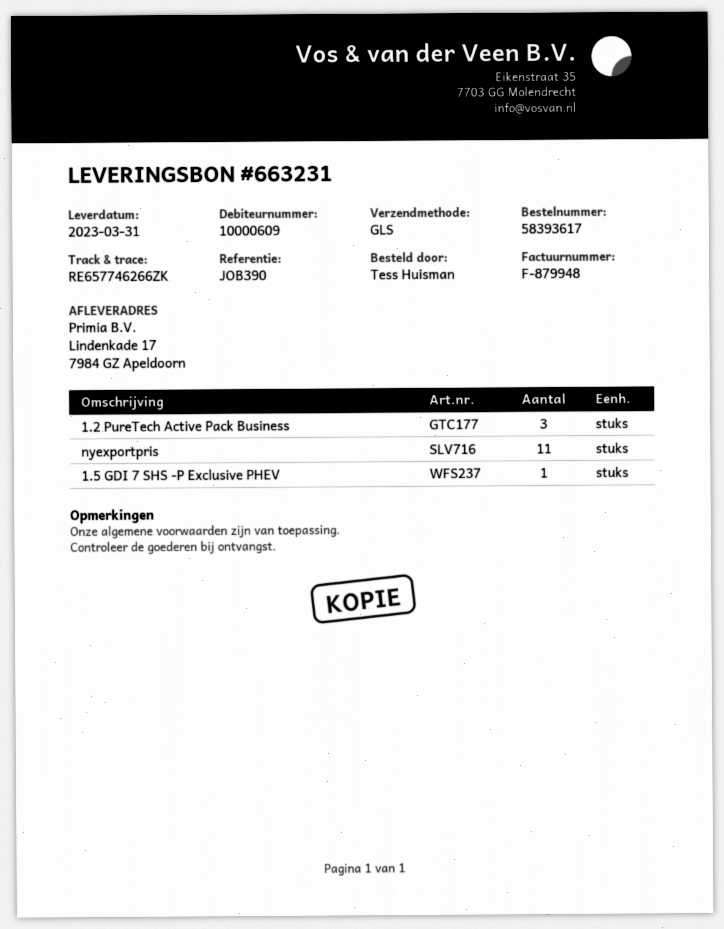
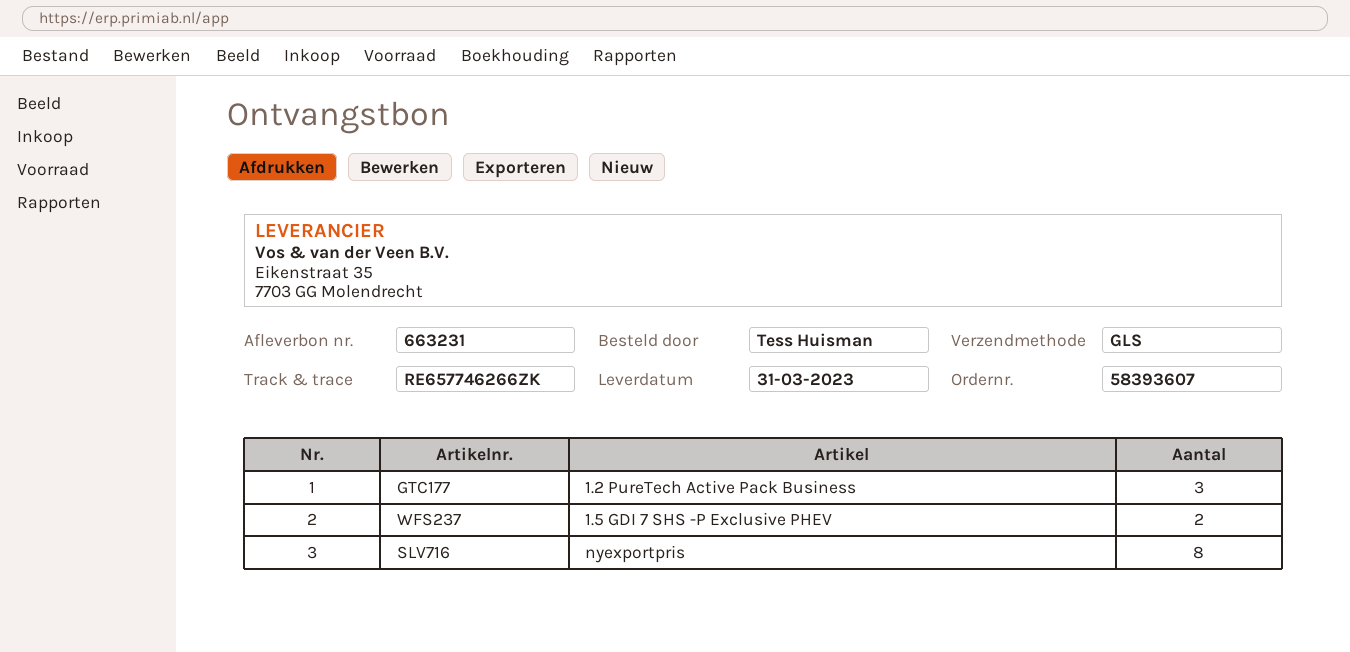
order number: 58393617 -> 58393607
nyexportpris: 11 -> 8
1.5 GDI 7 SHS -P Exclusive PHEV: 1 -> 2

